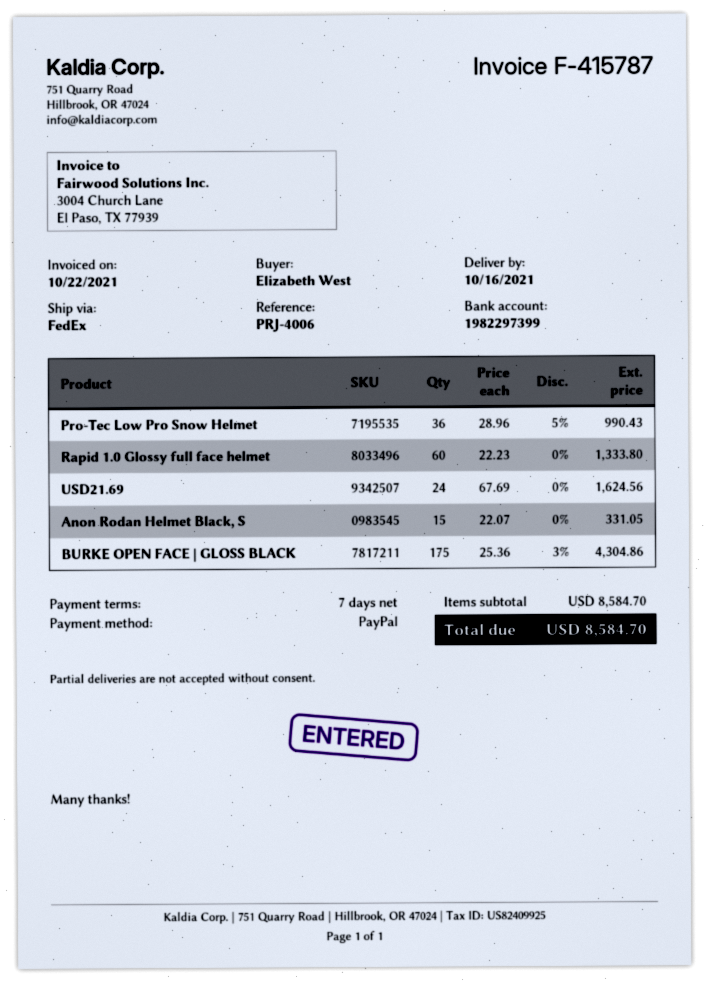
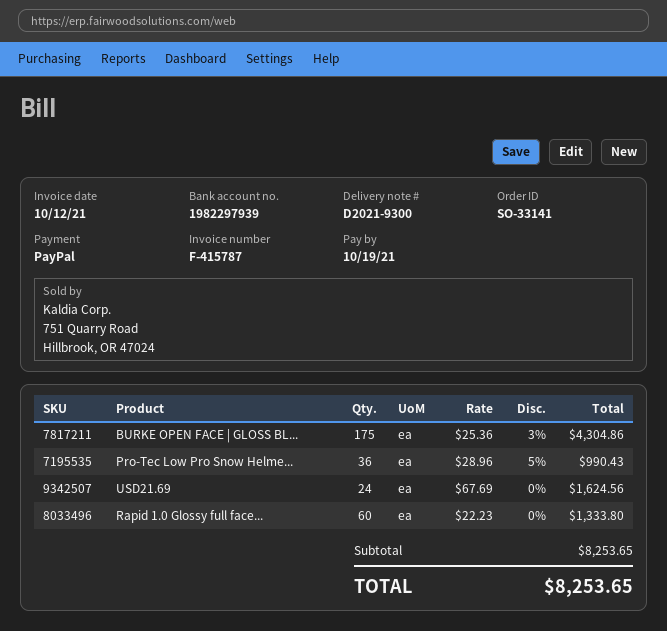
invoice date: 2021-10-22 -> 2021-10-12
bank account: 1982297399 -> 1982297939
Anon Rodan Helmet Black, S: 15 x 22.07 = 331.05 -> none
subtotal: 8584.70 -> 8253.65
total: 8584.70 -> 8253.65

